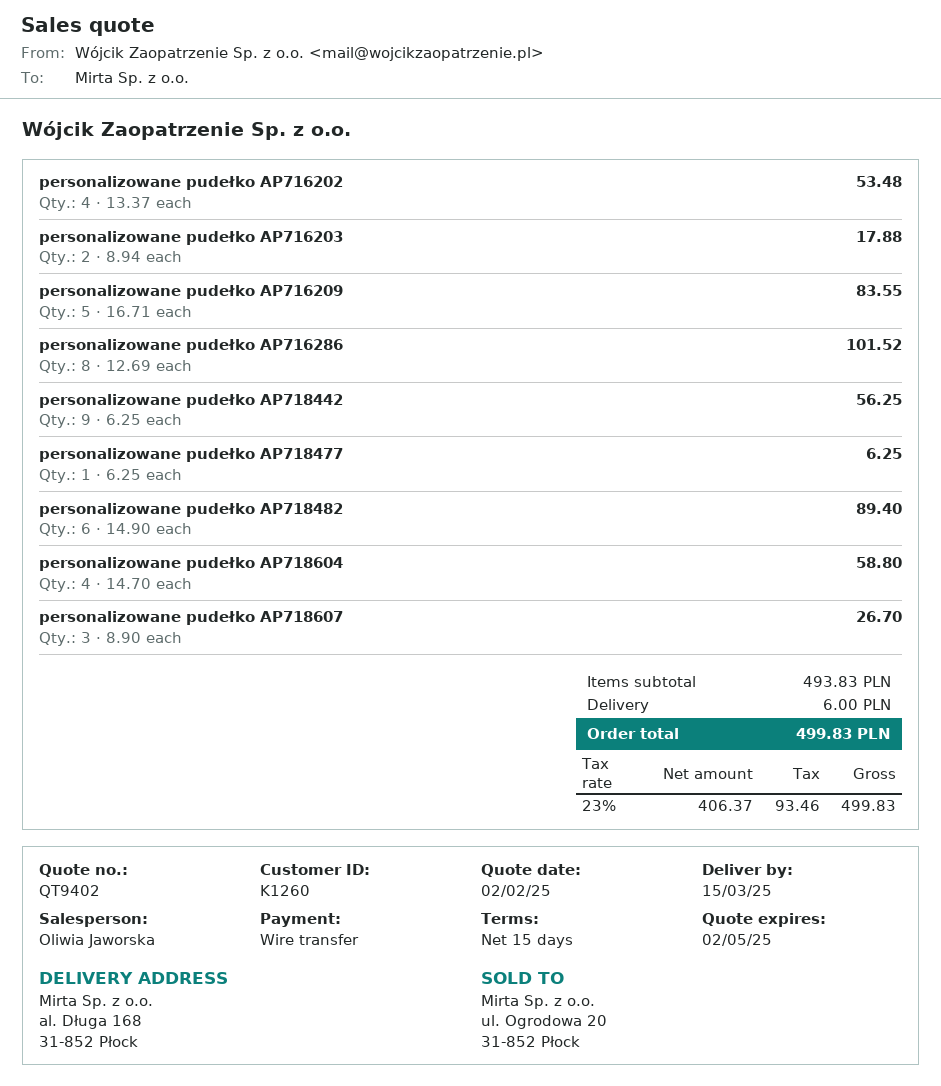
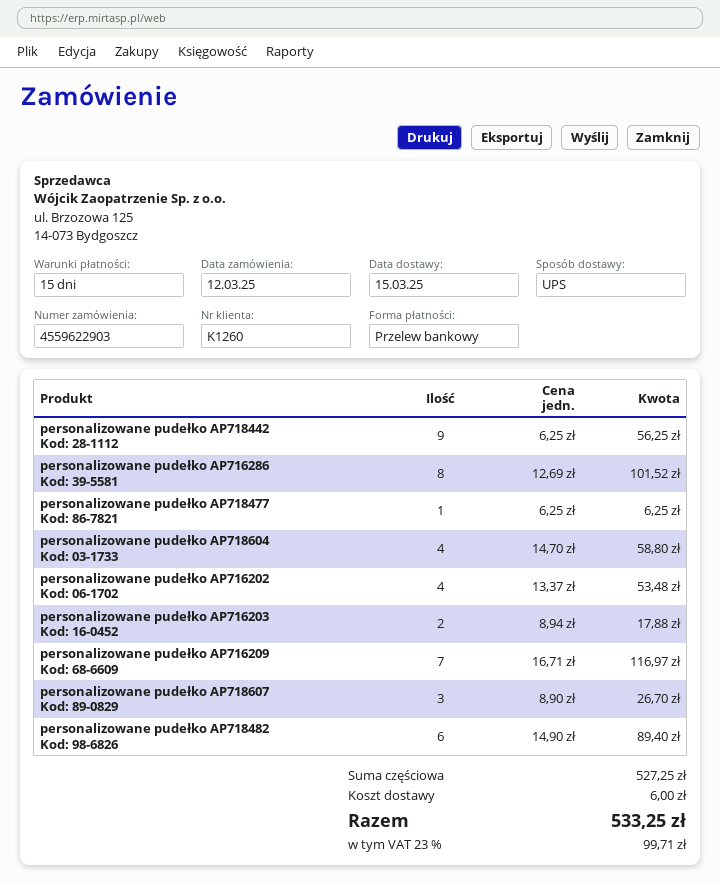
personalizowane pudełko AP716209: 5 x 16.71 = 83.55 -> 7 x 16.71 = 116.97
subtotal: 493.83 -> 527.25
tax: 23% = 93.46 -> 23% = 99.71
total: 499.83 -> 533.25

